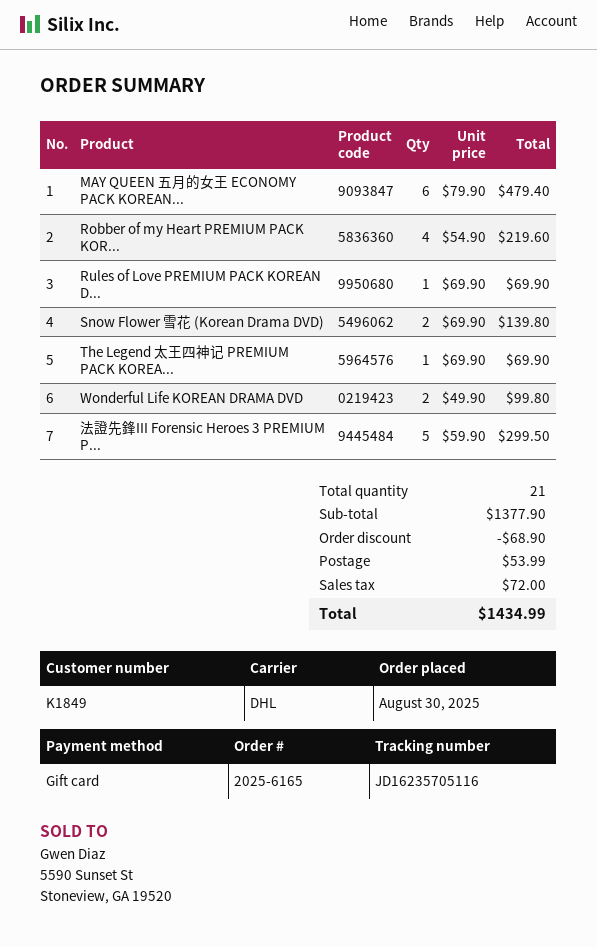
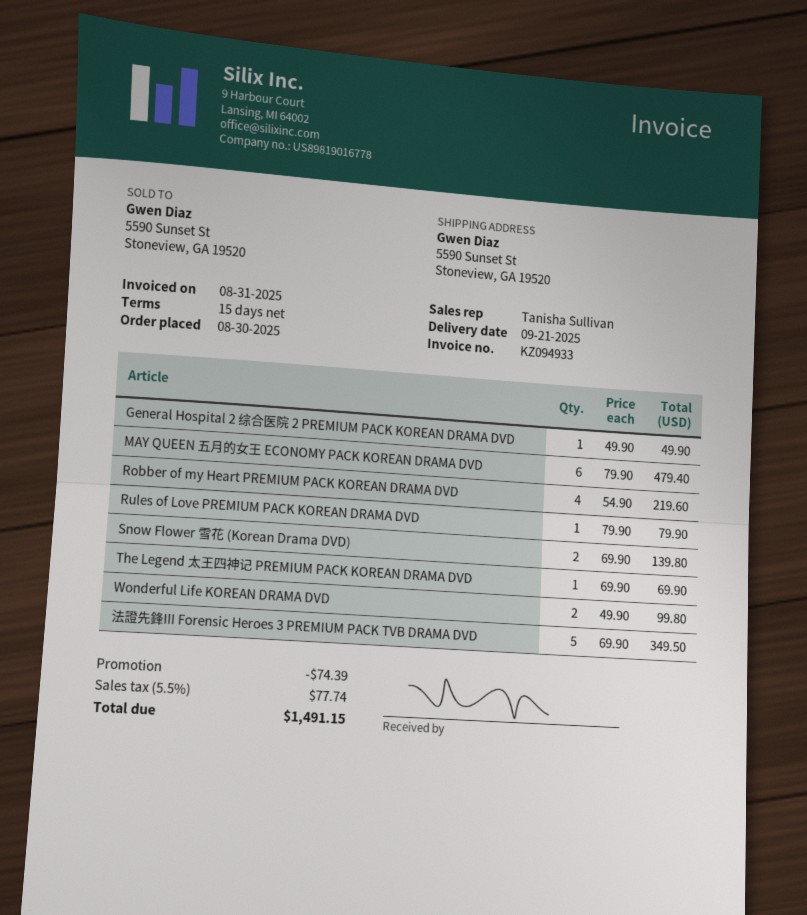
Rules of Love PREMIUM PACK KOREAN D...: 1 x 69.90 = 69.90 -> 1 x 79.90 = 79.90
法證先鋒III Forensic Heroes 3 PREMIUM P...: 5 x 59.90 = 299.50 -> 5 x 69.90 = 349.50
General Hospital 2 综合医院 2 PREMIUM PACK KOREAN DRAMA DVD: none -> 1 x 49.90 = 49.90
discount: 68.90 -> 74.39
shipping: 53.99 -> none
tax: 72.00 -> 77.74
total: 1434.99 -> 1491.15

